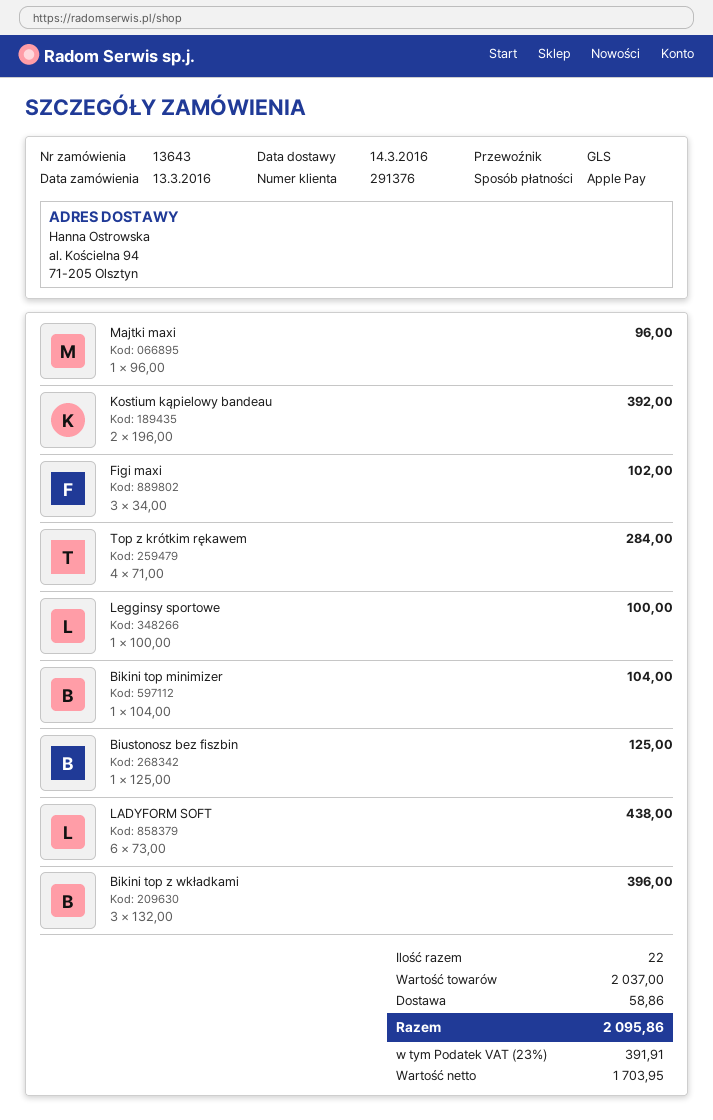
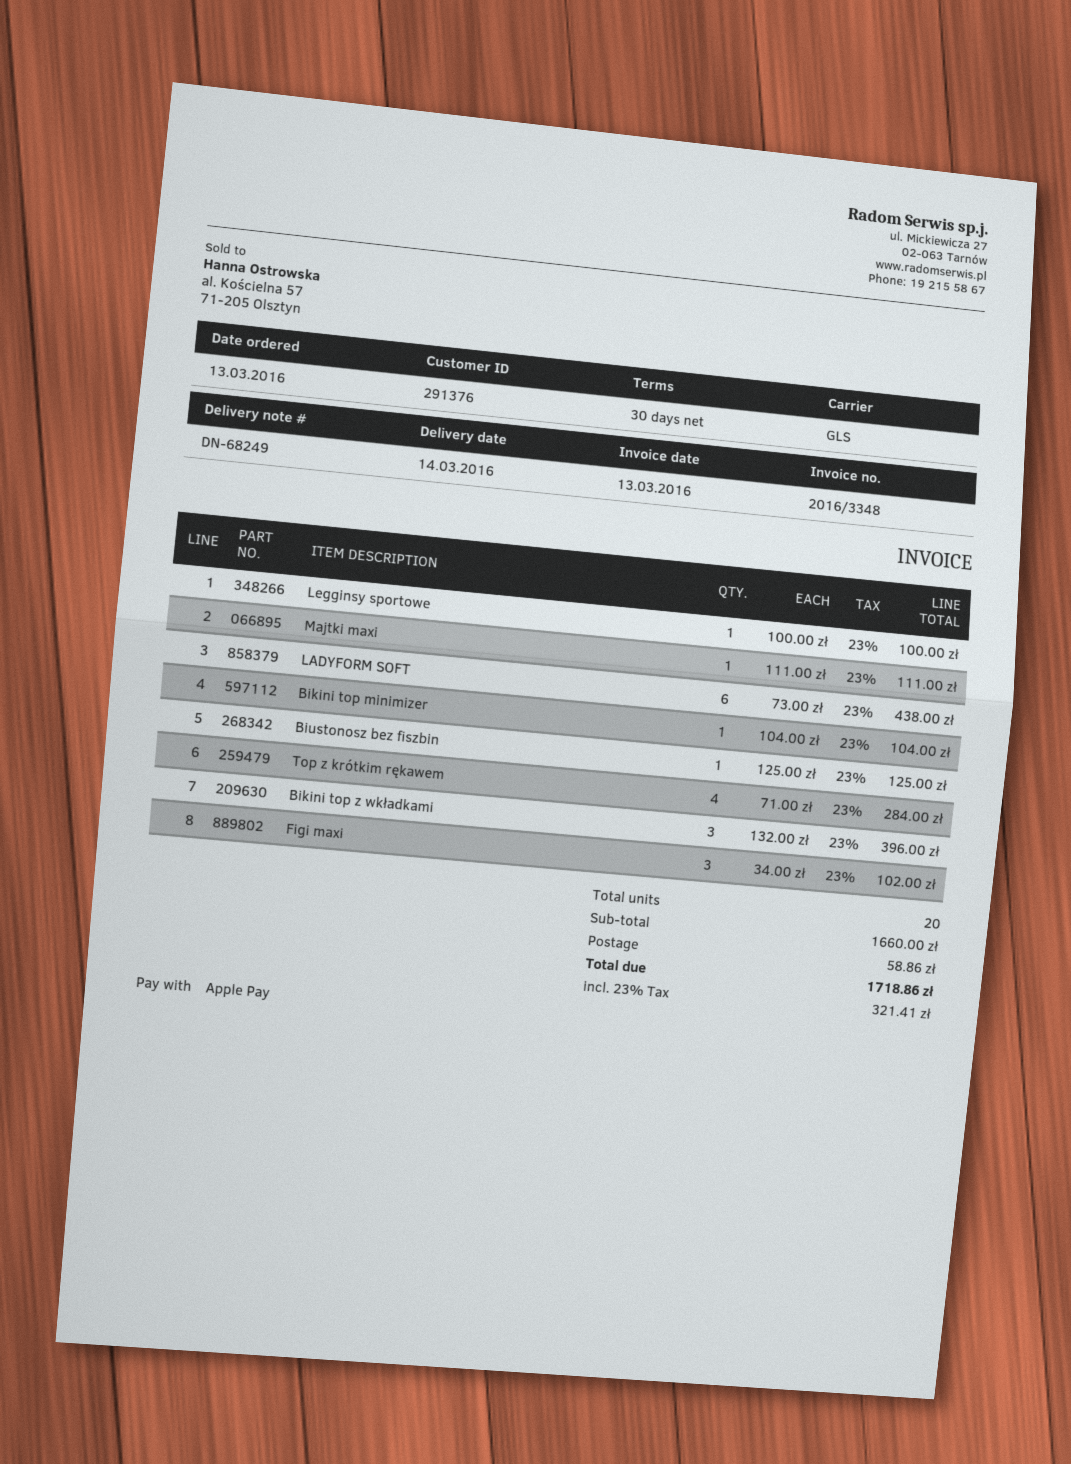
Majtki maxi: 1 x 96.00 = 96.00 -> 1 x 111.00 = 111.00
Kostium kąpielowy bandeau: 2 x 196.00 = 392.00 -> none
total quantity: 22 -> 20
subtotal: 2037.00 -> 1660.00
tax: 23% = 391.91 -> 23% = 321.41
total: 2095.86 -> 1718.86

